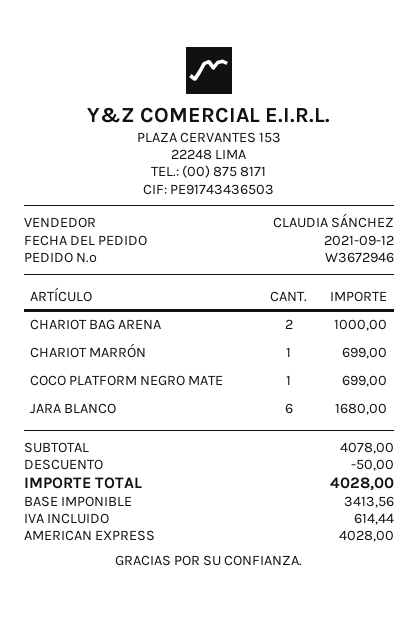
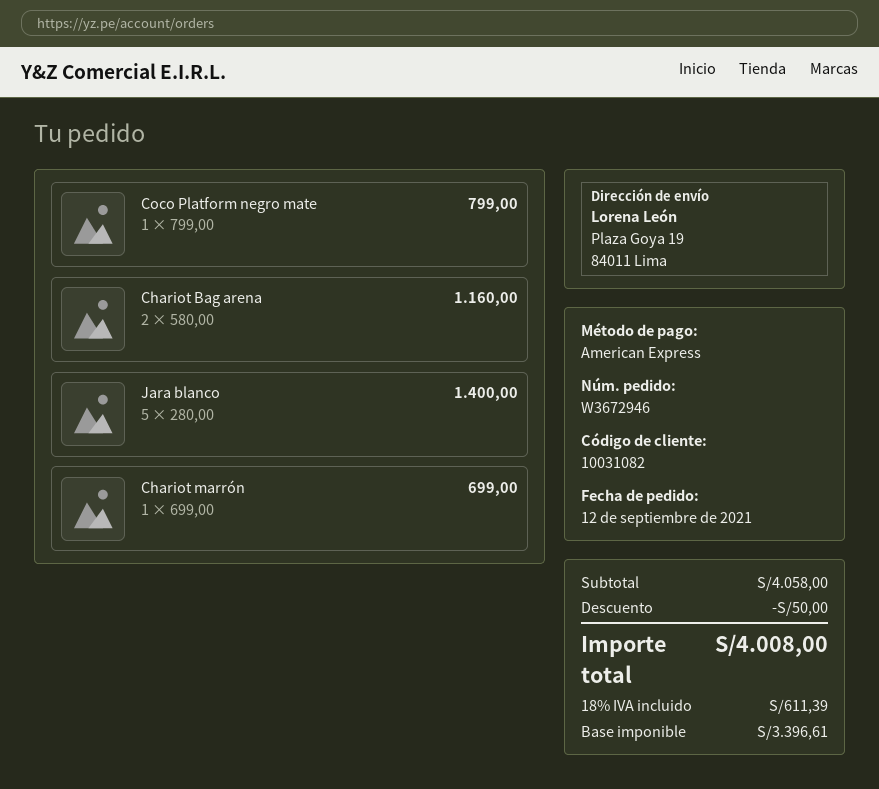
CHARIOT BAG ARENA: 2 for 1000.00 -> 2 for 1160.00
COCO PLATFORM NEGRO MATE: 1 for 699.00 -> 1 for 799.00
JARA BLANCO: 6 for 1680.00 -> 5 for 1400.00
subtotal: 4078.00 -> 4058.00
net: 3413.56 -> 3396.61
tax: 614.44 -> 611.39
total: 4028.00 -> 4008.00

